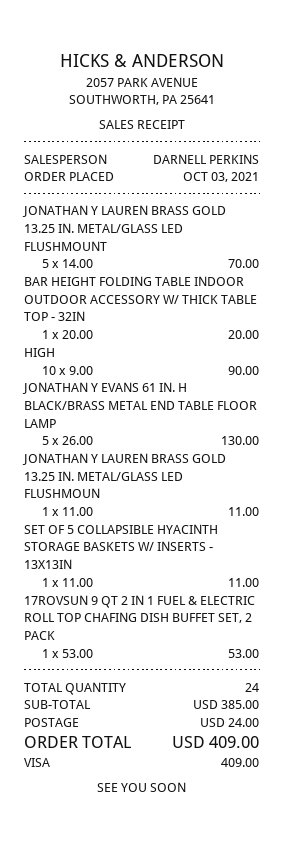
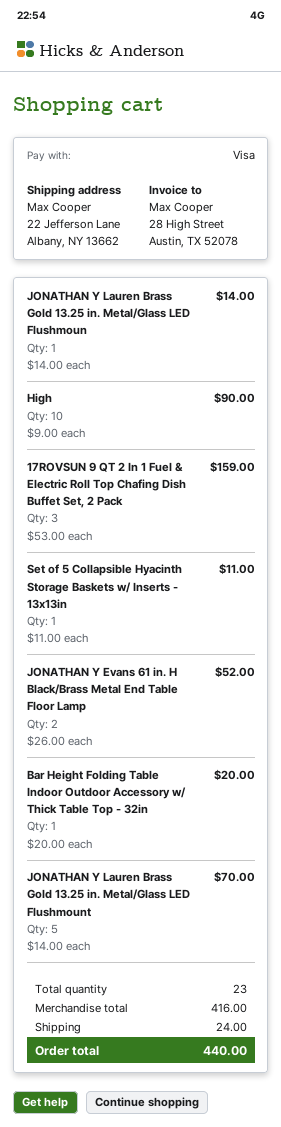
JONATHAN Y EVANS 61 IN. H BLACK/BRASS METAL END TABLE FLOOR LAMP: 5 x 26.00 = 130.00 -> 2 x 26.00 = 52.00
JONATHAN Y LAUREN BRASS GOLD 13.25 IN. METAL/GLASS LED FLUSHMOUN: 1 x 11.00 = 11.00 -> 1 x 14.00 = 14.00
17ROVSUN 9 QT 2 IN 1 FUEL & ELECTRIC ROLL TOP CHAFING DISH BUFFET SET, 2 PACK: 1 x 53.00 = 53.00 -> 3 x 53.00 = 159.00
total quantity: 24 -> 23
subtotal: 385.00 -> 416.00
total: 409.00 -> 440.00

